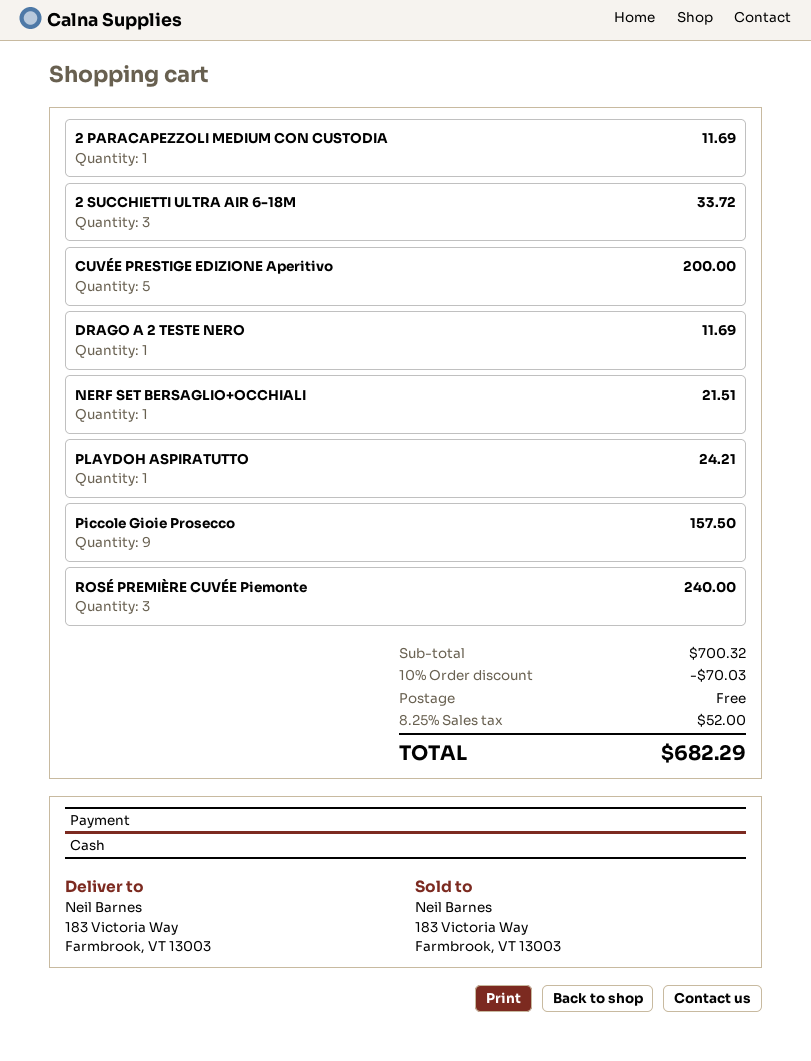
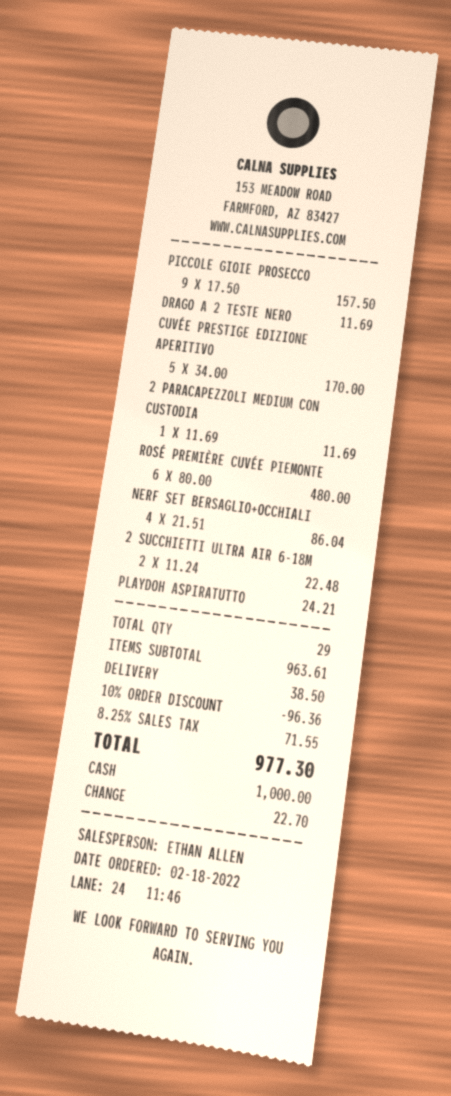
2 SUCCHIETTI ULTRA AIR 6-18M: 3 for 33.72 -> 2 for 22.48
CUVÉE PRESTIGE EDIZIONE Aperitivo: 5 for 200.00 -> 5 for 170.00
NERF SET BERSAGLIO+OCCHIALI: 1 for 21.51 -> 4 for 86.04
ROSÉ PREMIÈRE CUVÉE Piemonte: 3 for 240.00 -> 6 for 480.00
subtotal: 700.32 -> 963.61
discount: 10% = 70.03 -> 10% = 96.36
shipping: 0.00 -> 38.50
tax: 8.25% = 52.00 -> 8.25% = 71.55
total: 682.29 -> 977.30

